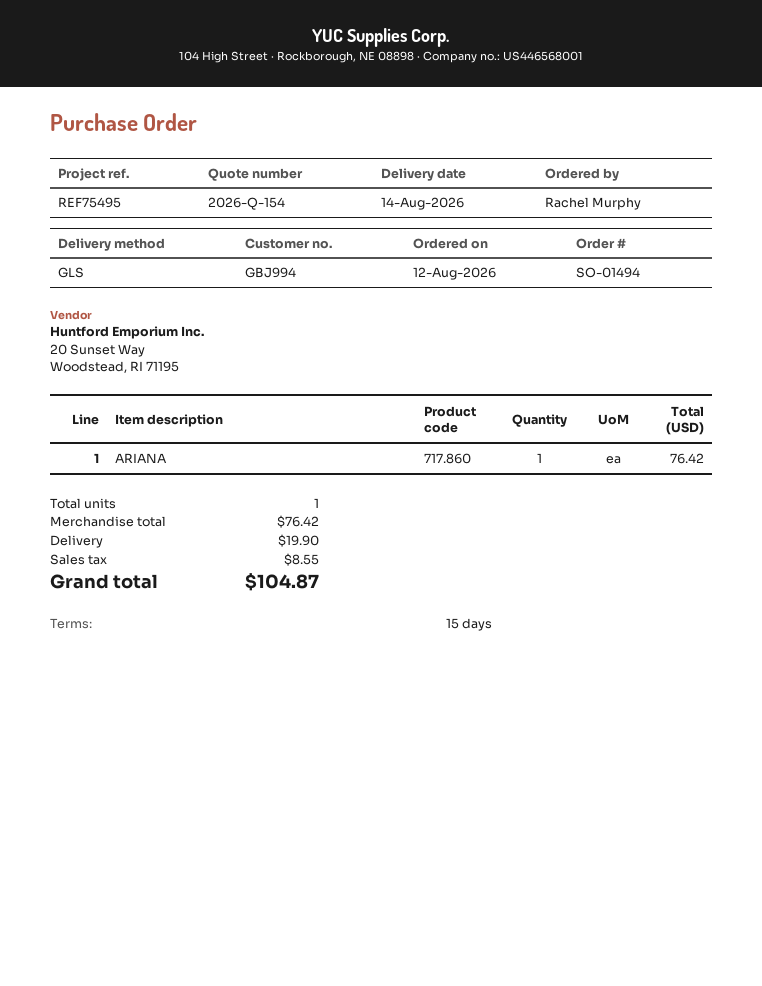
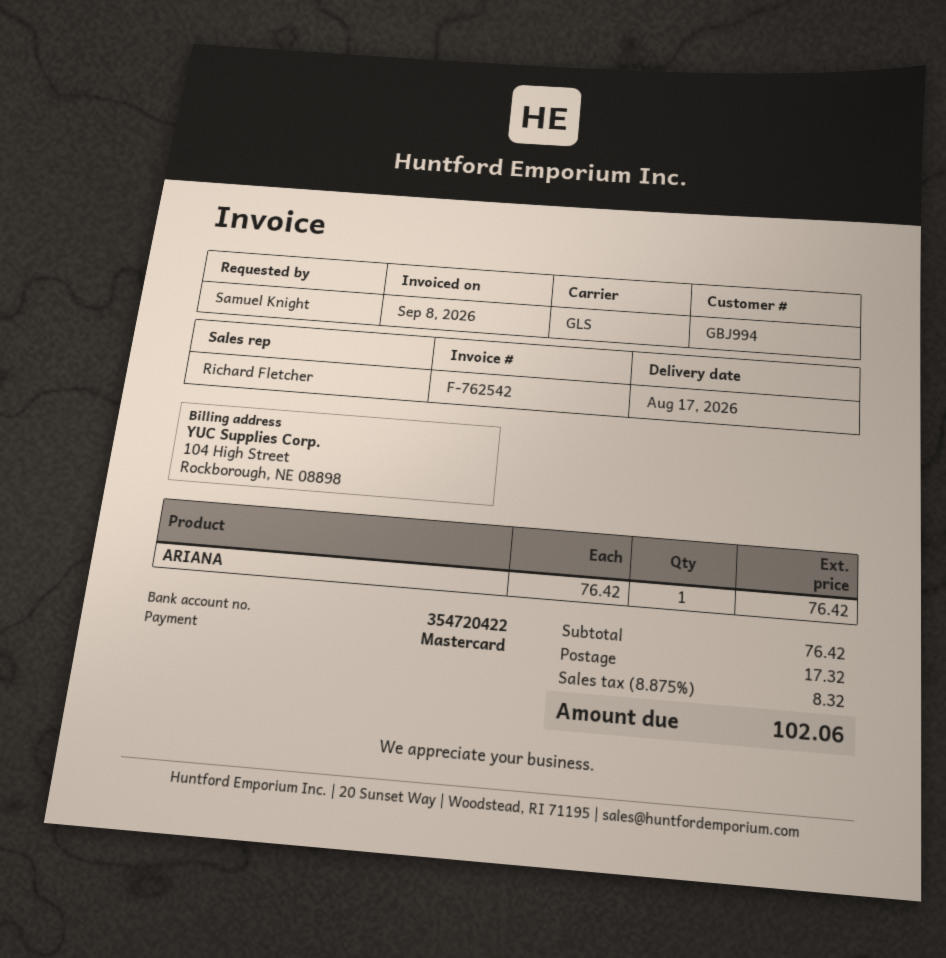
delivery date: 2026-08-14 -> 2026-08-17
ordered by: Rachel Murphy -> Samuel Knight
shipping: 19.90 -> 17.32
tax: 8.55 -> 8.32
total: 104.87 -> 102.06

